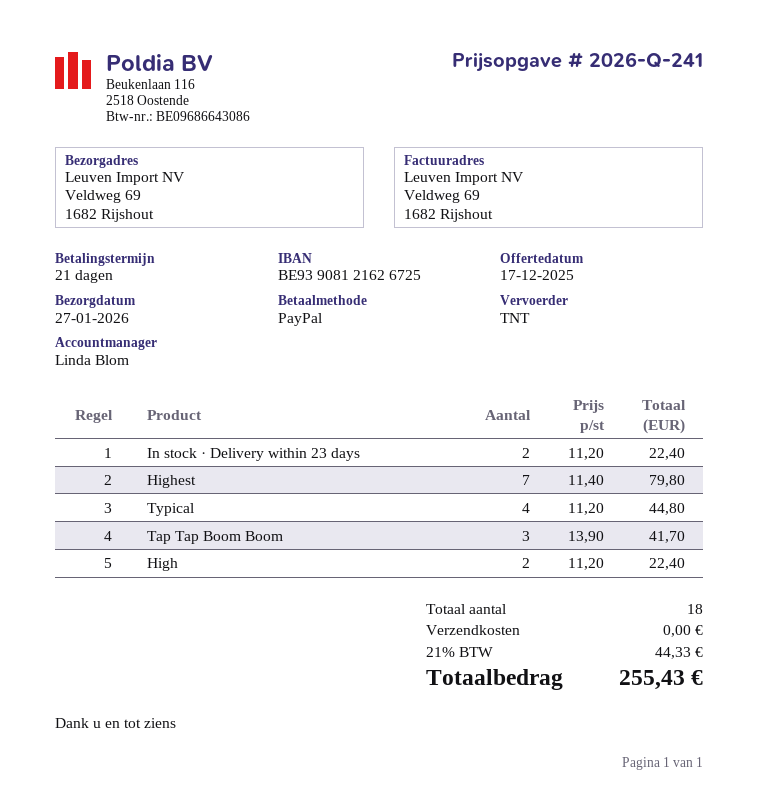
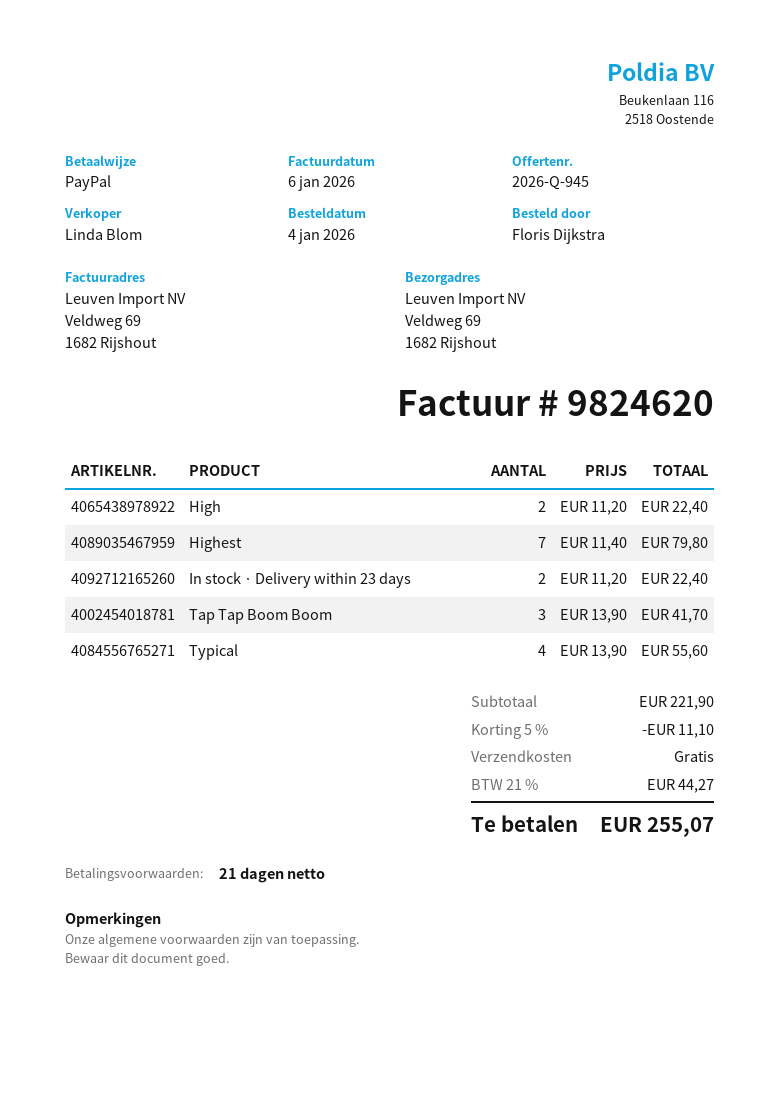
quote number: 2026-Q-241 -> 2026-Q-945
Typical: 4 x 11.20 = 44.80 -> 4 x 13.90 = 55.60
discount: none -> 5% = 11.10
tax: 21% = 44.33 -> 21% = 44.27
total: 255.43 -> 255.07

